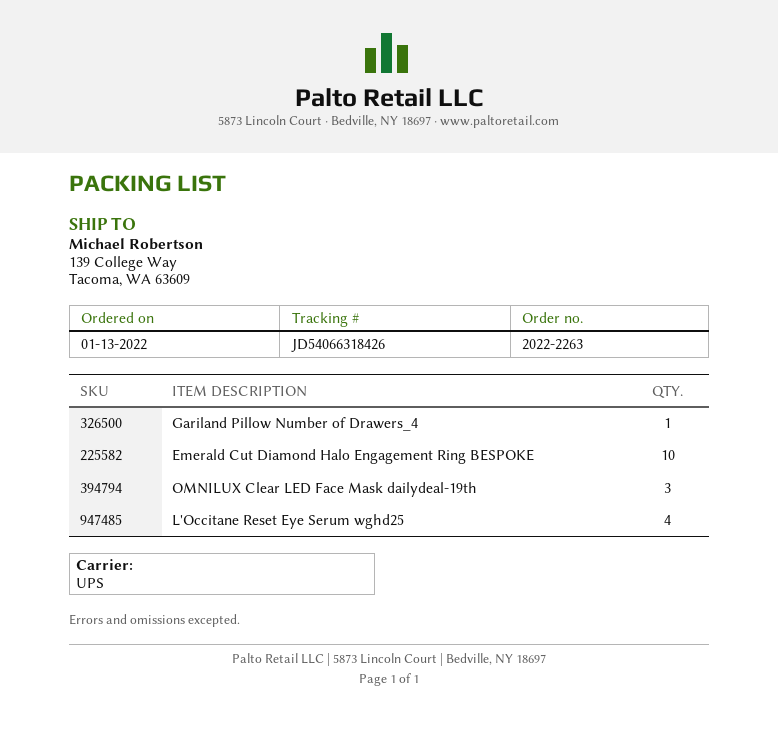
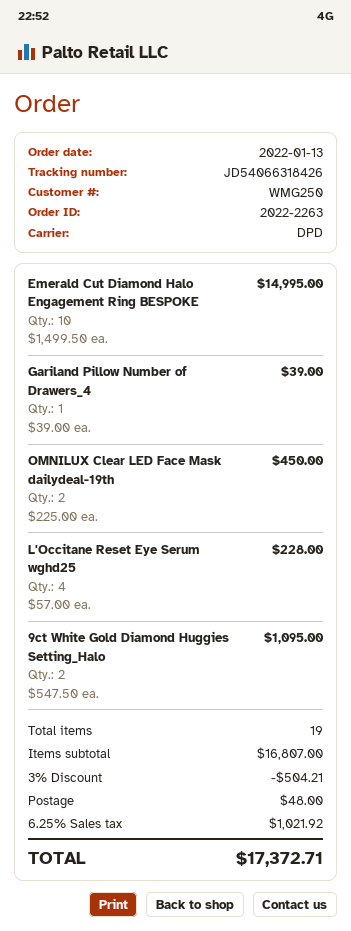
shipping method: UPS -> DPD
OMNILUX Clear LED Face Mask dailydeal-19th: 3 -> 2
9ct White Gold Diamond Huggies Setting_Halo: none -> 2

